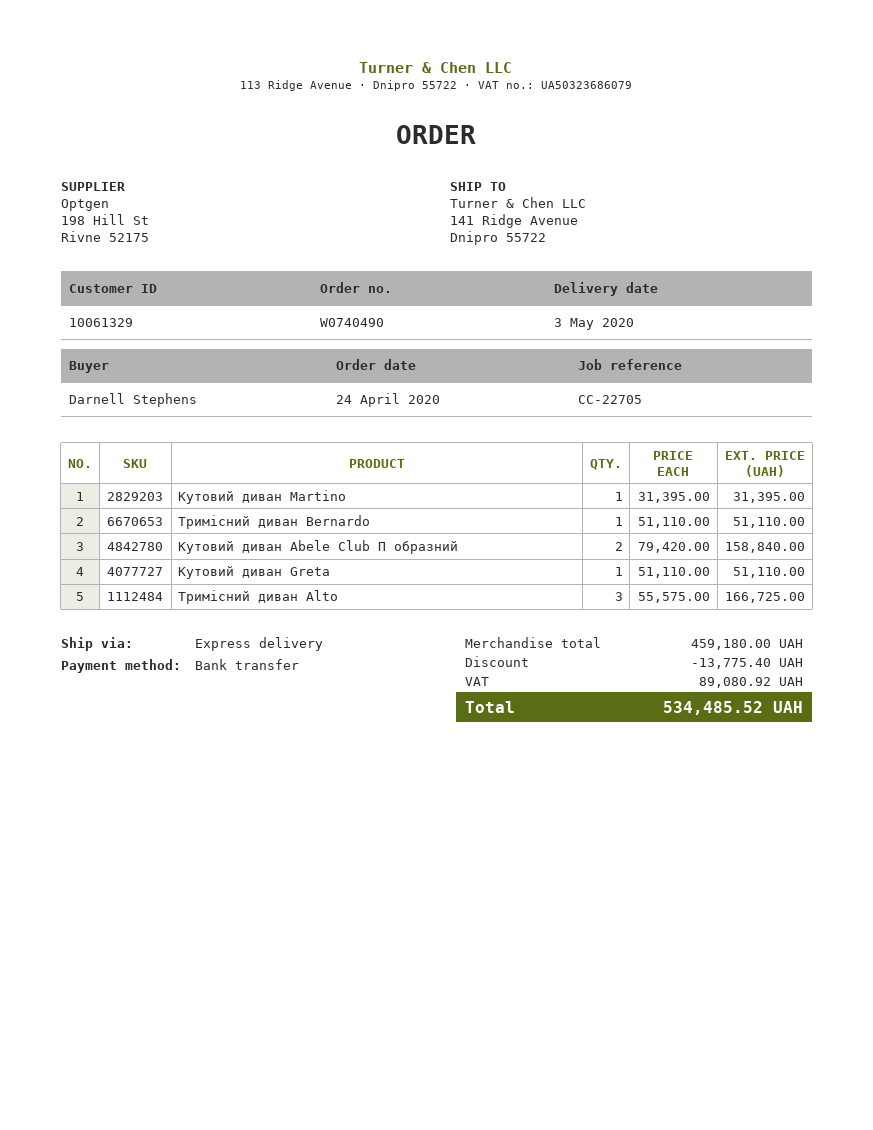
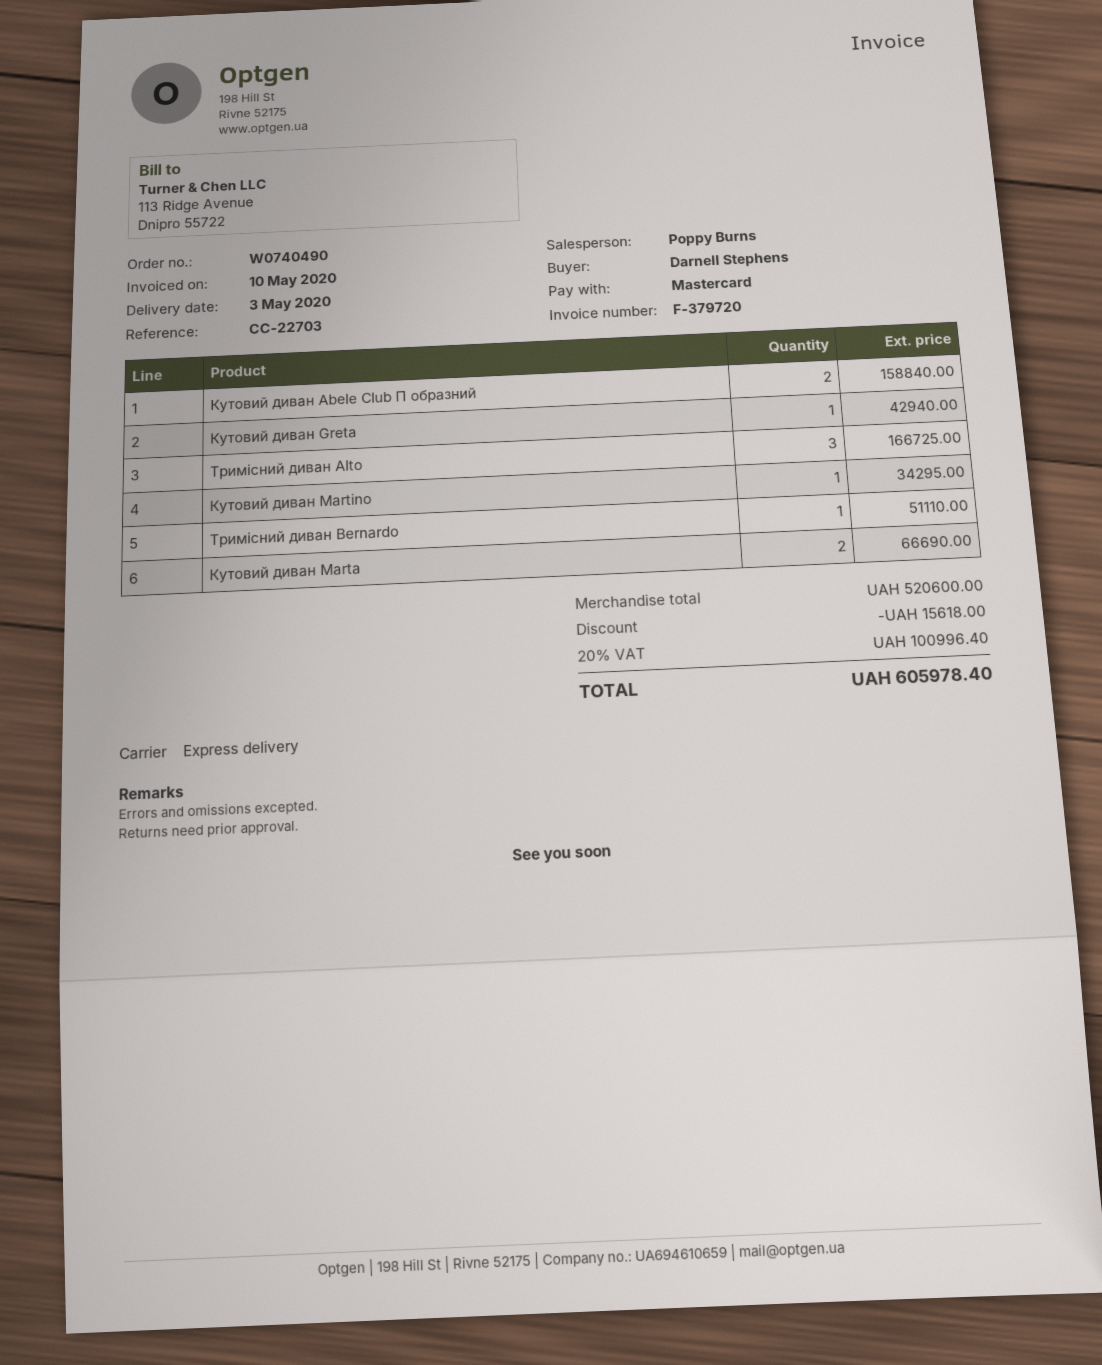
reference: CC-22705 -> CC-22703
payment method: bank transfer -> Mastercard
Кутовий диван Martino: 1 for 31395.00 -> 1 for 34295.00
Кутовий диван Greta: 1 for 51110.00 -> 1 for 42940.00
Кутовий диван Marta: none -> 2 for 66690.00
subtotal: 459180.00 -> 520600.00
discount: 13775.40 -> 15618.00
tax: 89080.92 -> 100996.40
total: 534485.52 -> 605978.40

